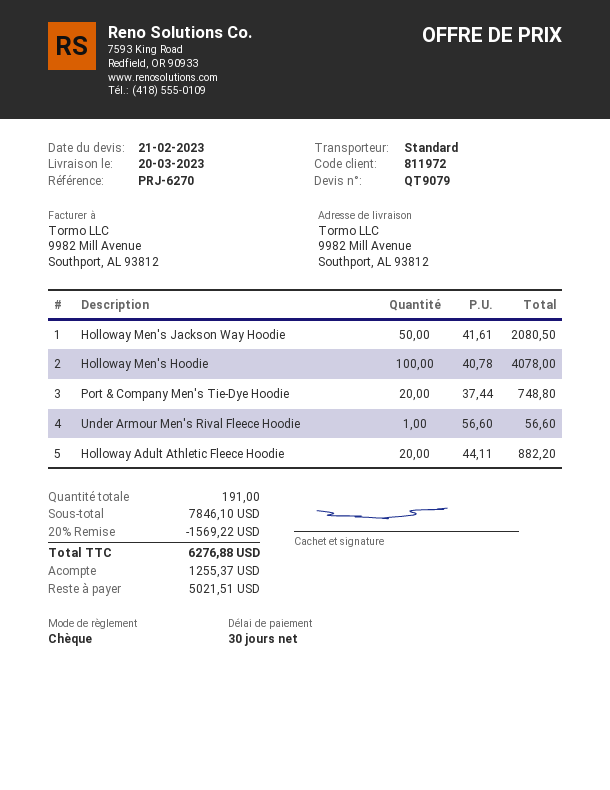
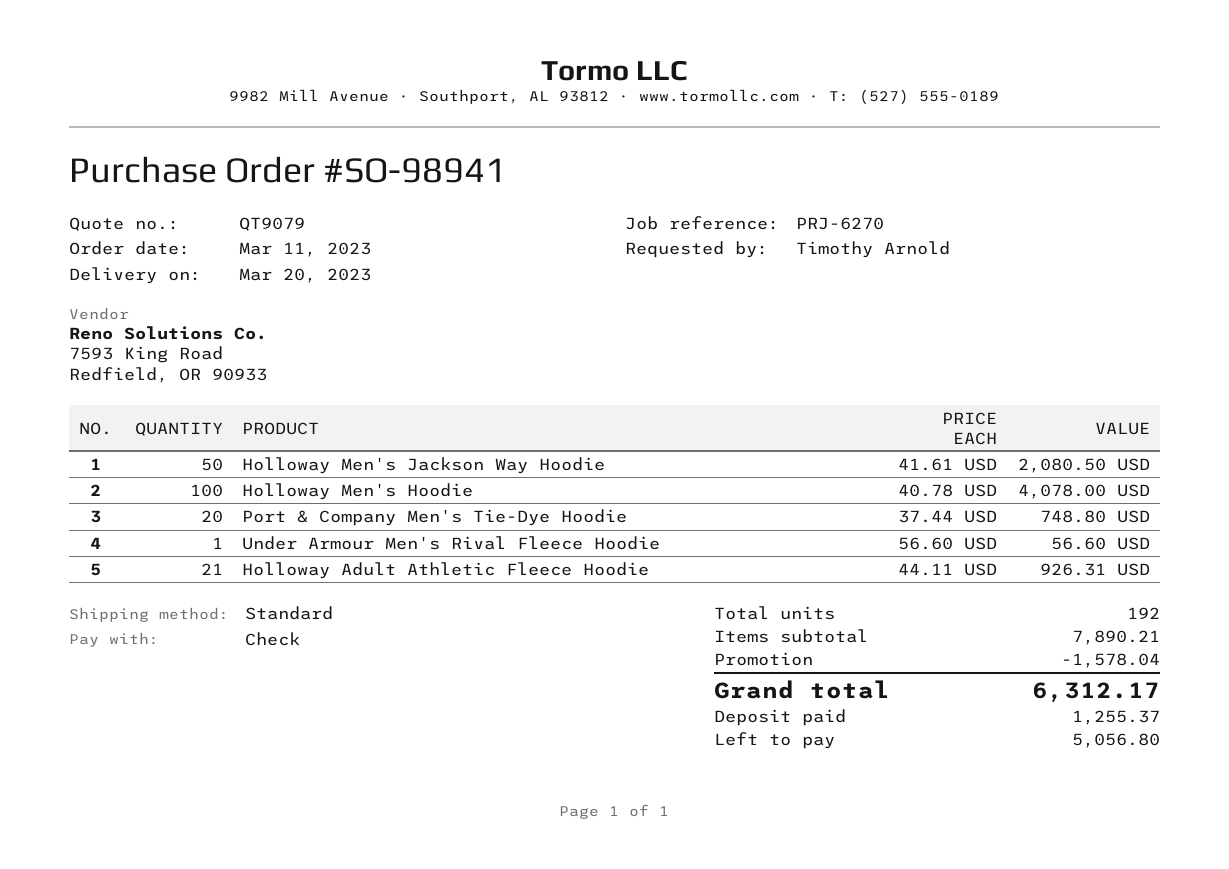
Holloway Adult Athletic Fleece Hoodie: 20 x 44.11 = 882.20 -> 21 x 44.11 = 926.31
total quantity: 191 -> 192
subtotal: 7846.10 -> 7890.21
discount: 1569.22 -> 1578.04
total: 6276.88 -> 6312.17
balance: 5021.51 -> 5056.80

